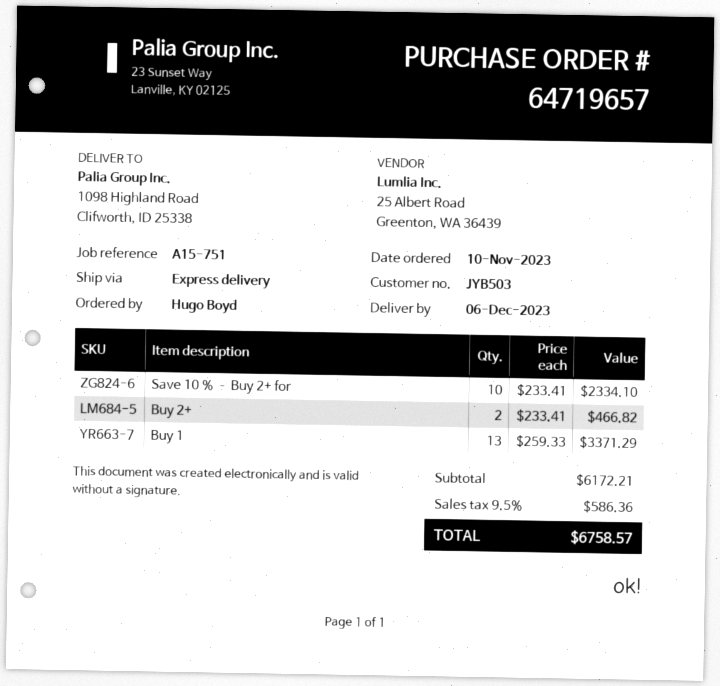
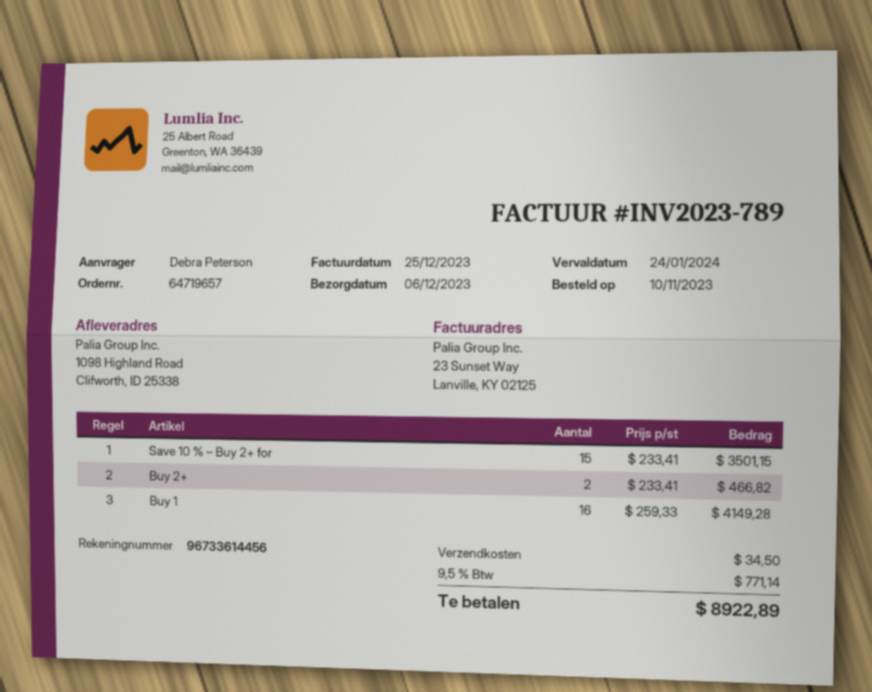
ordered by: Hugo Boyd -> Debra Peterson
Save 10 % – Buy 2+ for: 10 x 233.41 = 2334.10 -> 15 x 233.41 = 3501.15
Buy 1: 13 x 259.33 = 3371.29 -> 16 x 259.33 = 4149.28
shipping: none -> 34.50
tax: 9.5% = 586.36 -> 9.5% = 771.14
total: 6758.57 -> 8922.89

